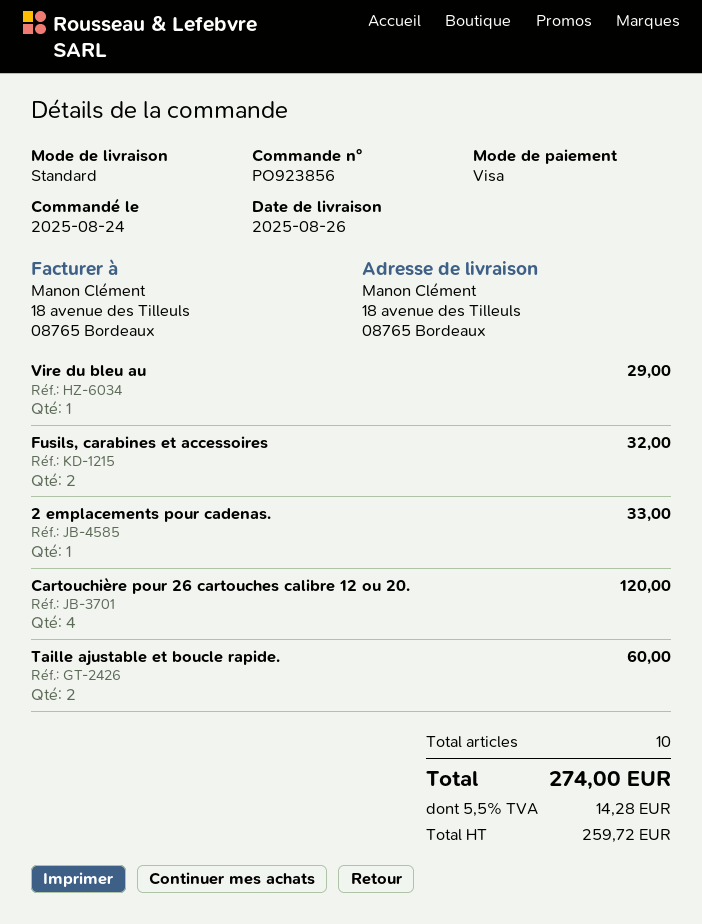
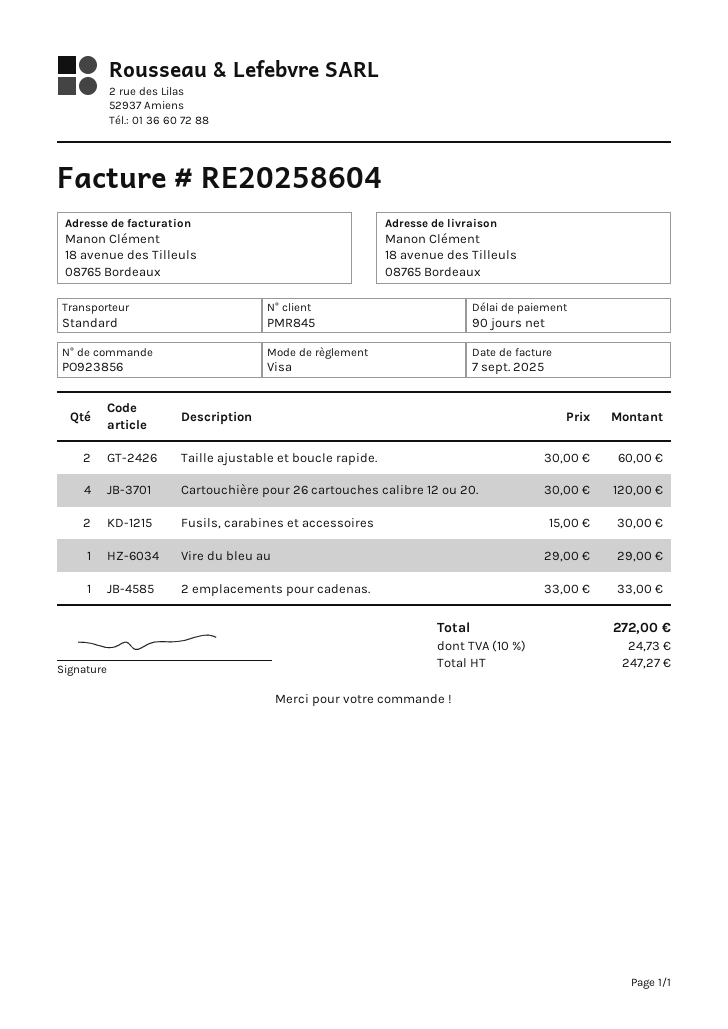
Fusils, carabines et accessoires: 2 for 32.00 -> 2 for 30.00
net: 259.72 -> 247.27
tax: 5.5% = 14.28 -> 10% = 24.73
total: 274.00 -> 272.00

